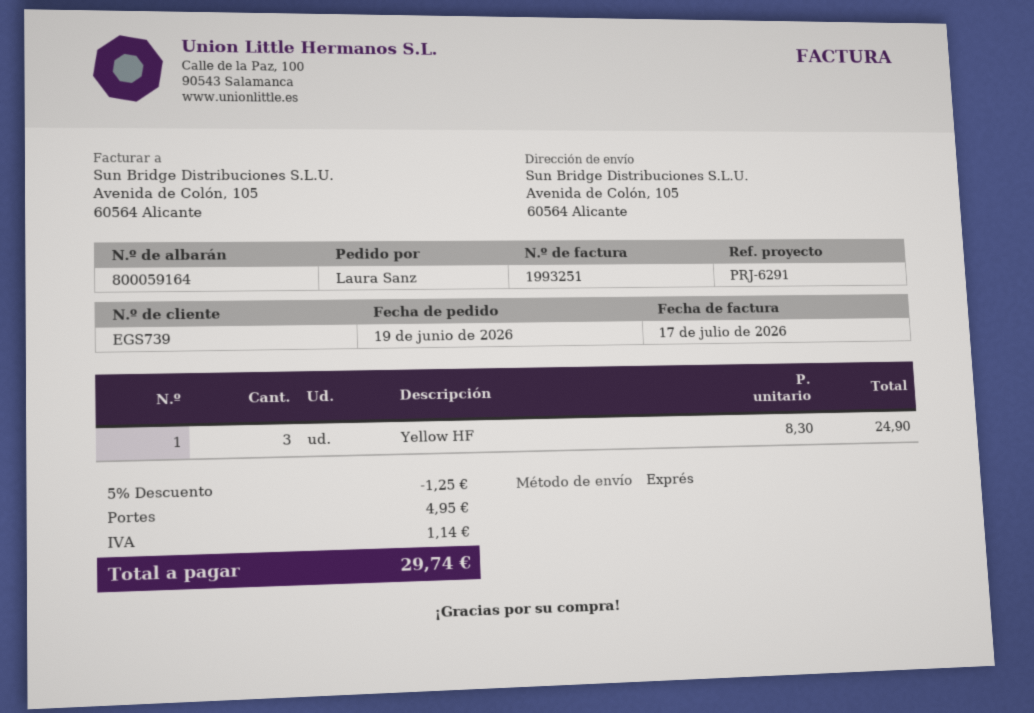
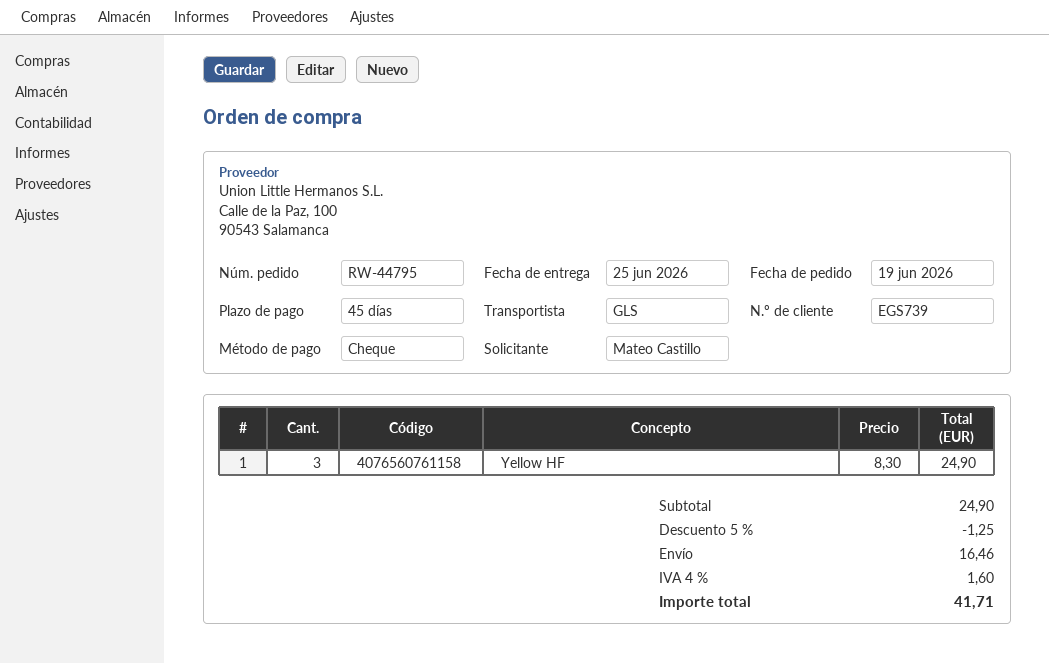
ordered by: Laura Sanz -> Mateo Castillo
shipping method: express -> GLS
shipping: 4.95 -> 16.46
tax: 1.14 -> 1.60
total: 29.74 -> 41.71

